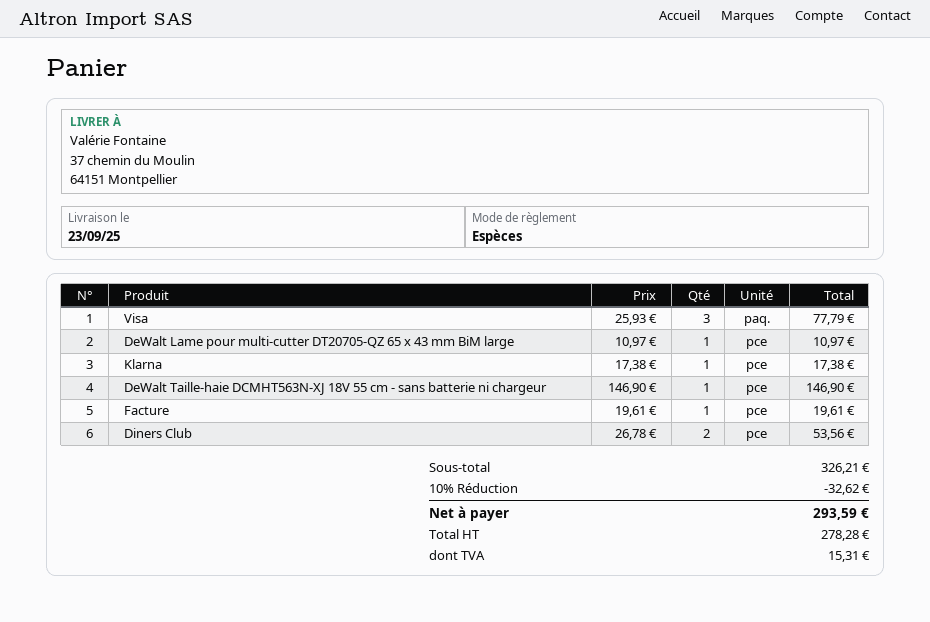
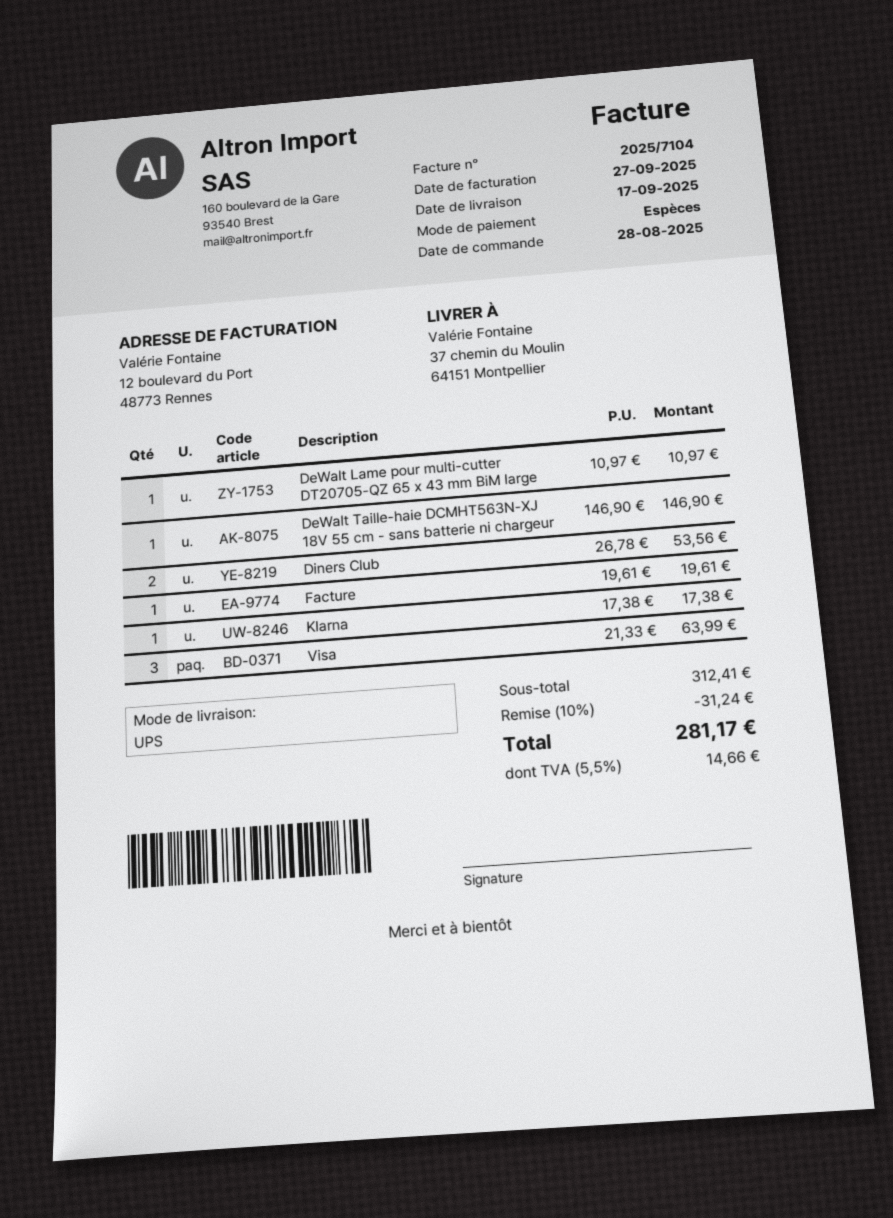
delivery date: 2025-09-23 -> 2025-09-17
Visa: 3 x 25.93 = 77.79 -> 3 x 21.33 = 63.99
subtotal: 326.21 -> 312.41
discount: 10% = 32.62 -> 10% = 31.24
tax: 15.31 -> 14.66
total: 293.59 -> 281.17

